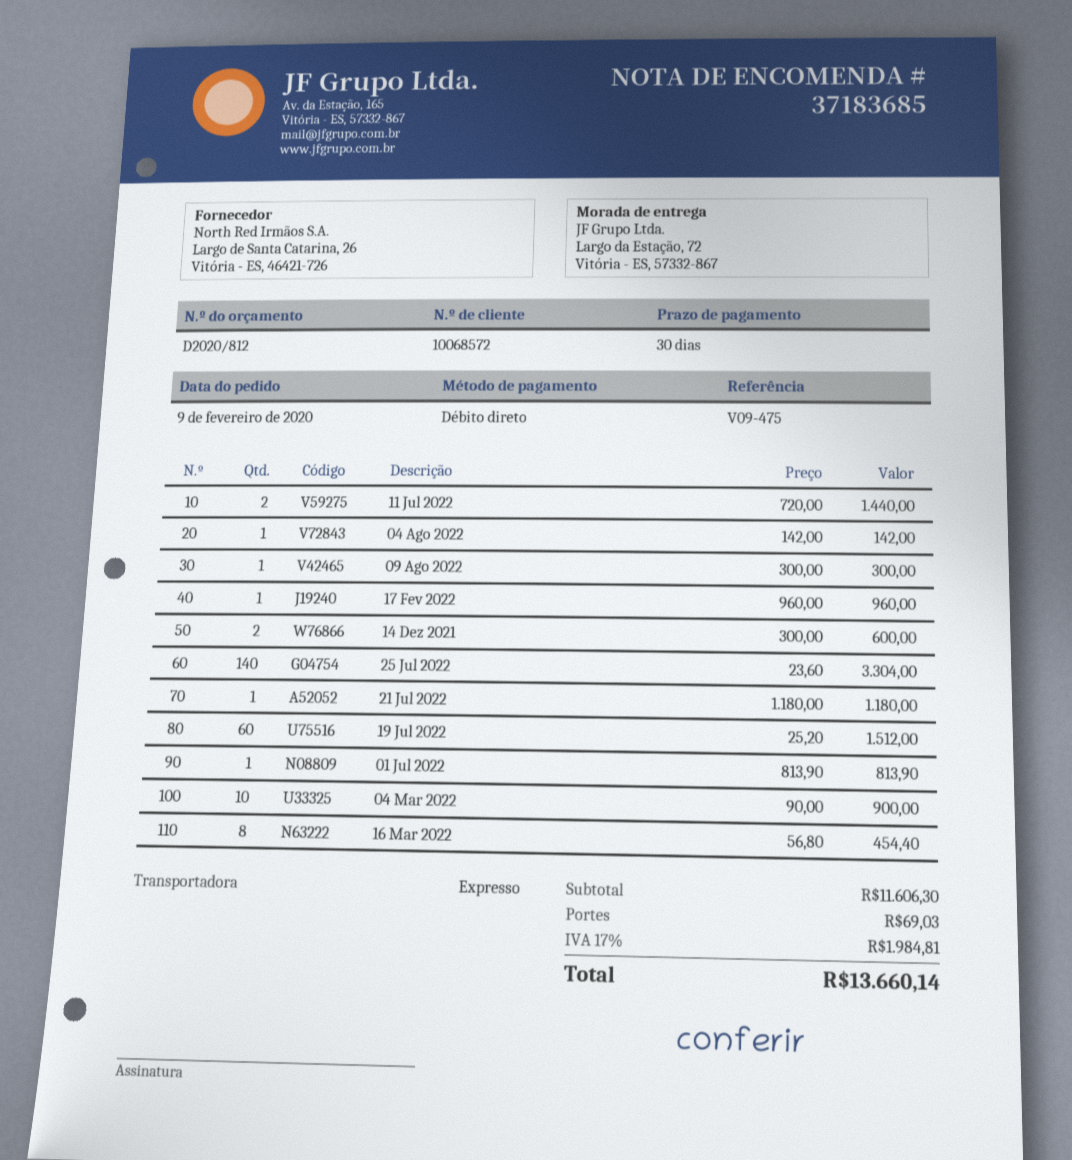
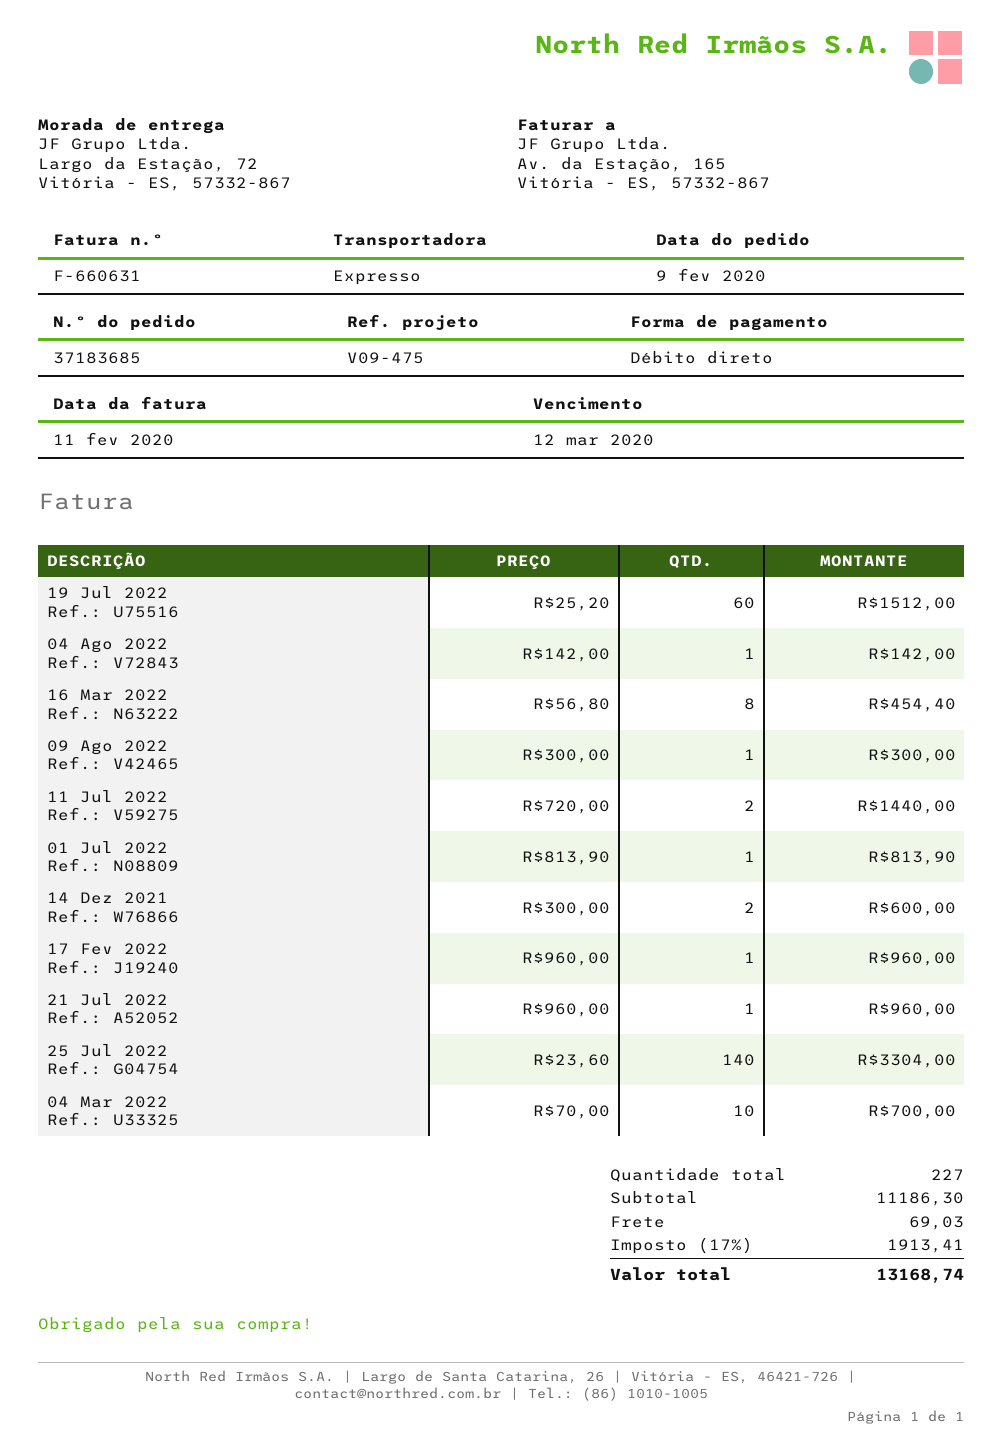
21 Jul 2022: 1 x 1180.00 = 1180.00 -> 1 x 960.00 = 960.00
04 Mar 2022: 10 x 90.00 = 900.00 -> 10 x 70.00 = 700.00
subtotal: 11606.30 -> 11186.30
tax: 17% = 1984.81 -> 17% = 1913.41
total: 13660.14 -> 13168.74

